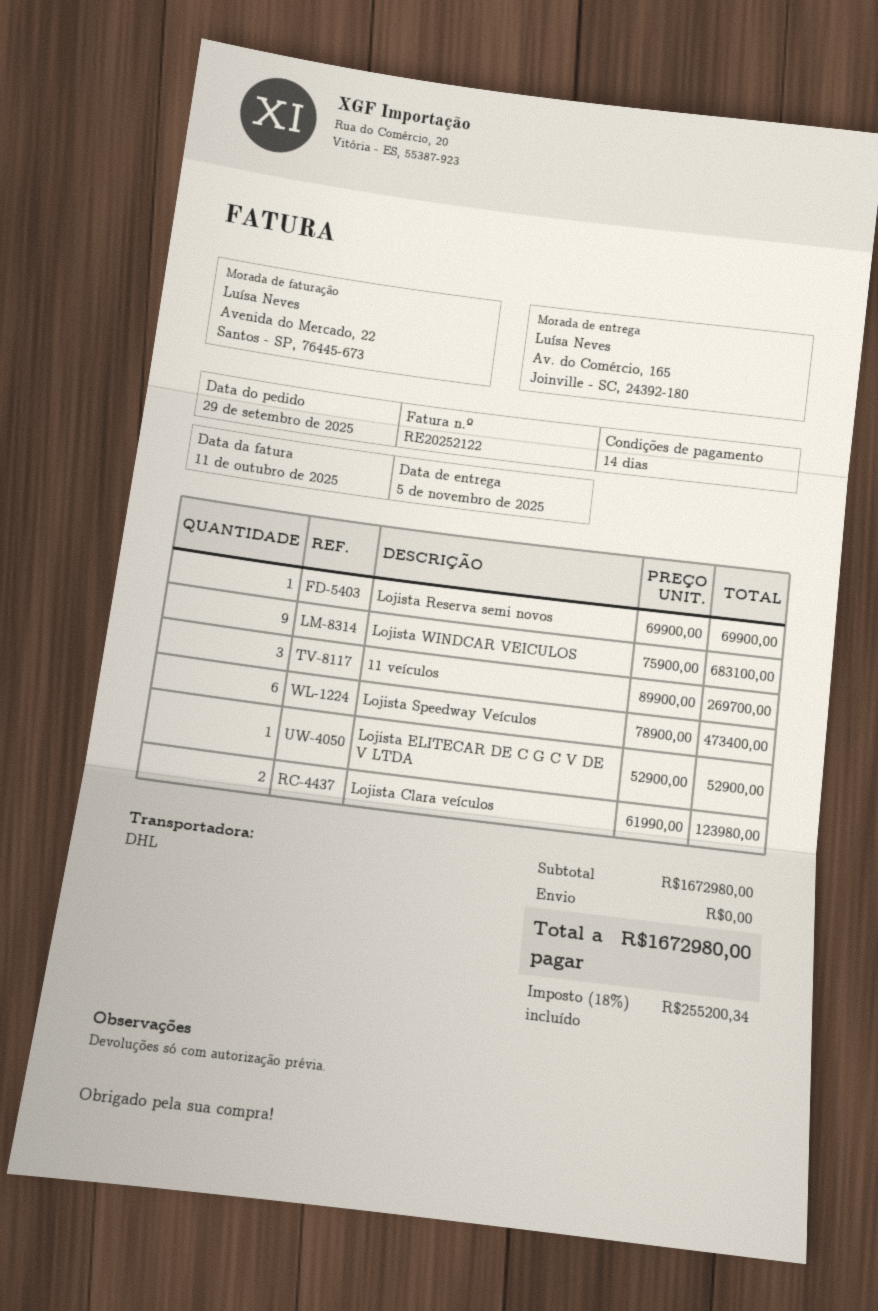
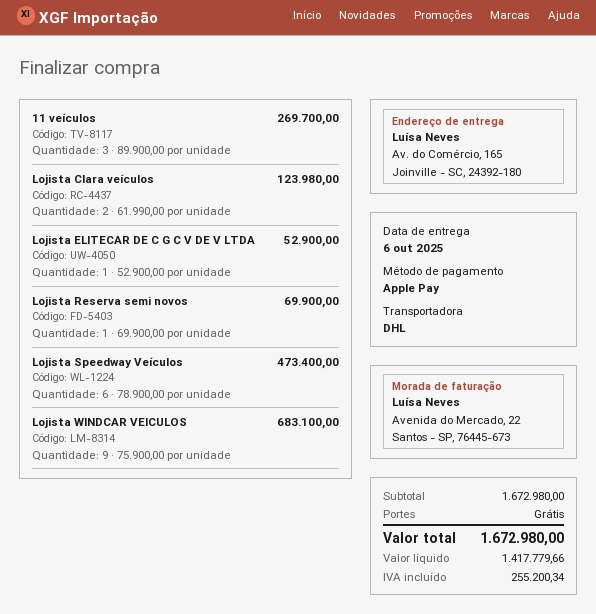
delivery date: 2025-11-05 -> 2025-10-06

